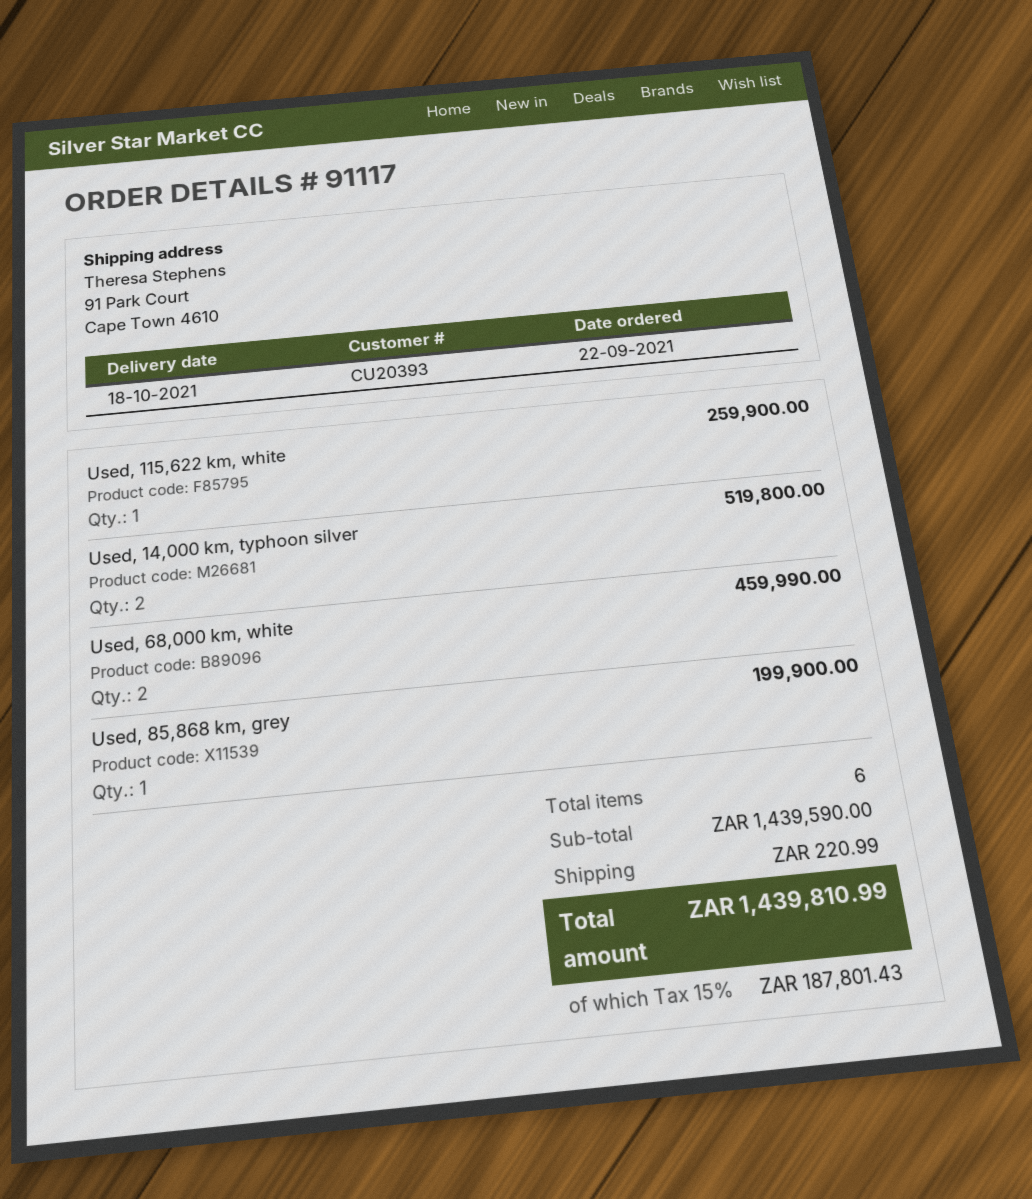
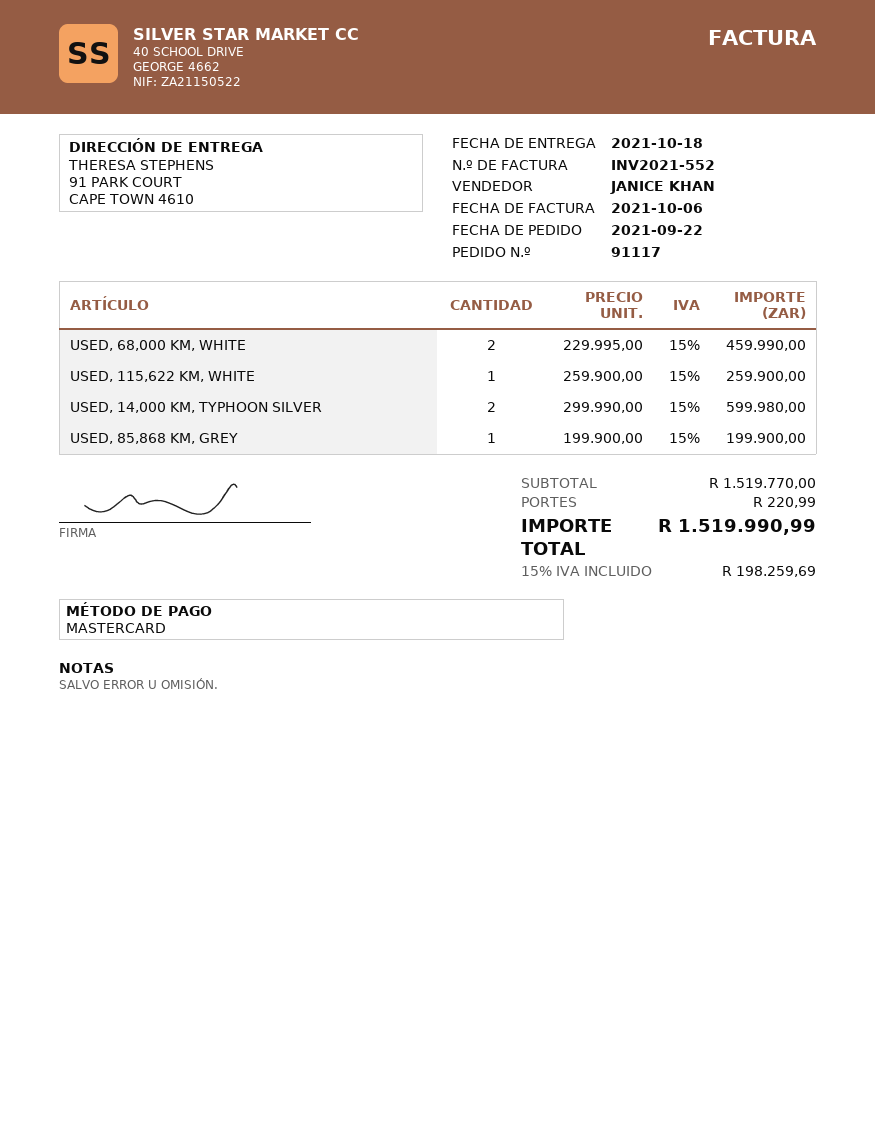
Used, 14,000 km, typhoon silver: 2 for 519800.00 -> 2 for 599980.00
subtotal: 1439590.00 -> 1519770.00
tax: 15% = 187801.43 -> 15% = 198259.69
total: 1439810.99 -> 1519990.99

